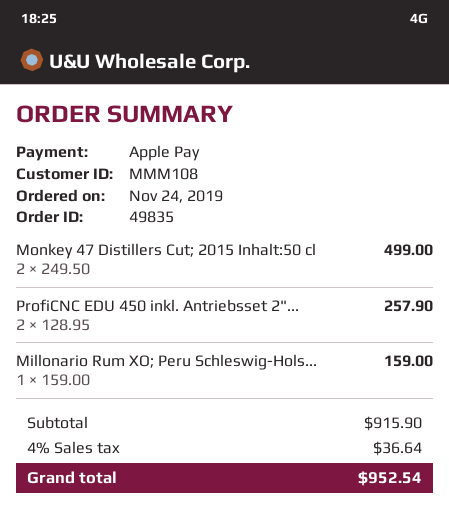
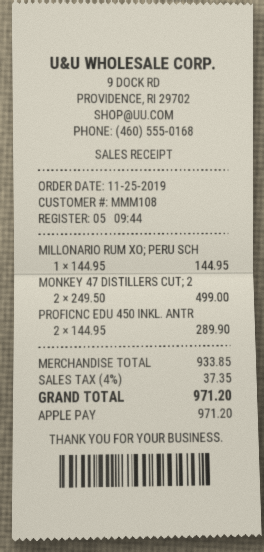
order date: 2019-11-24 -> 2019-11-25
ProfiCNC EDU 450 inkl. Antriebsset 2"...: 2 x 128.95 = 257.90 -> 2 x 144.95 = 289.90
Millonario Rum XO; Peru Schleswig-Hols...: 1 x 159.00 = 159.00 -> 1 x 144.95 = 144.95
subtotal: 915.90 -> 933.85
tax: 4% = 36.64 -> 4% = 37.35
total: 952.54 -> 971.20

